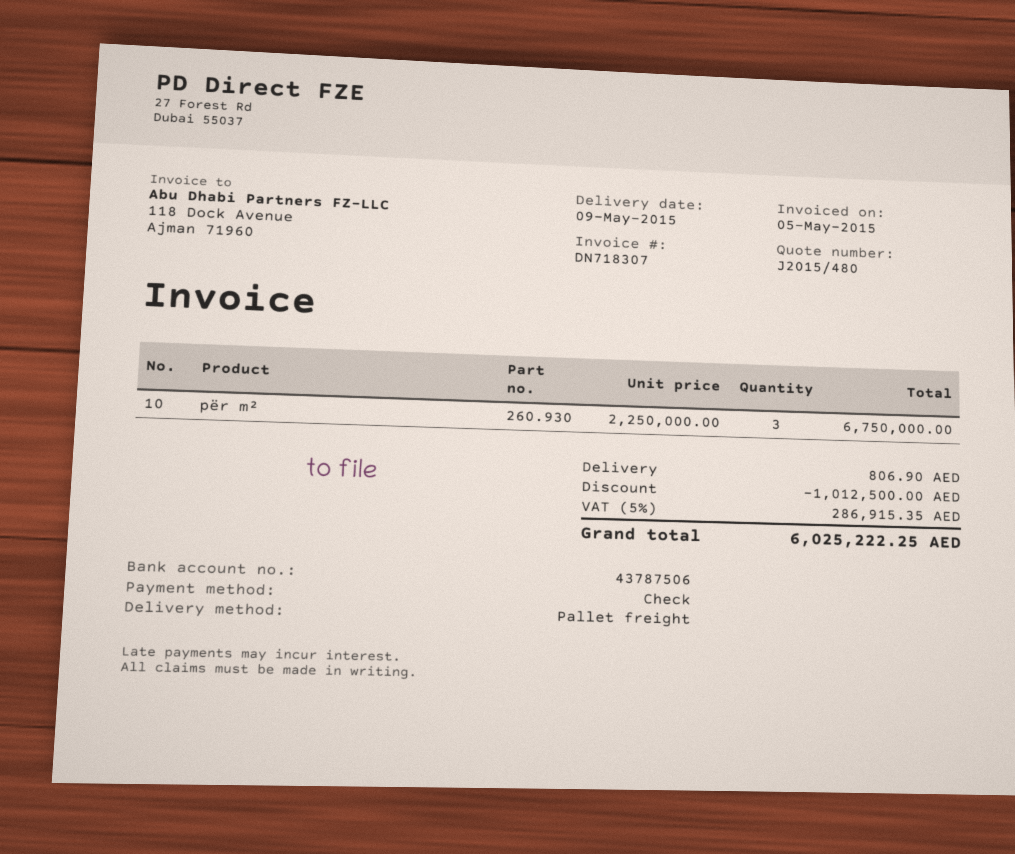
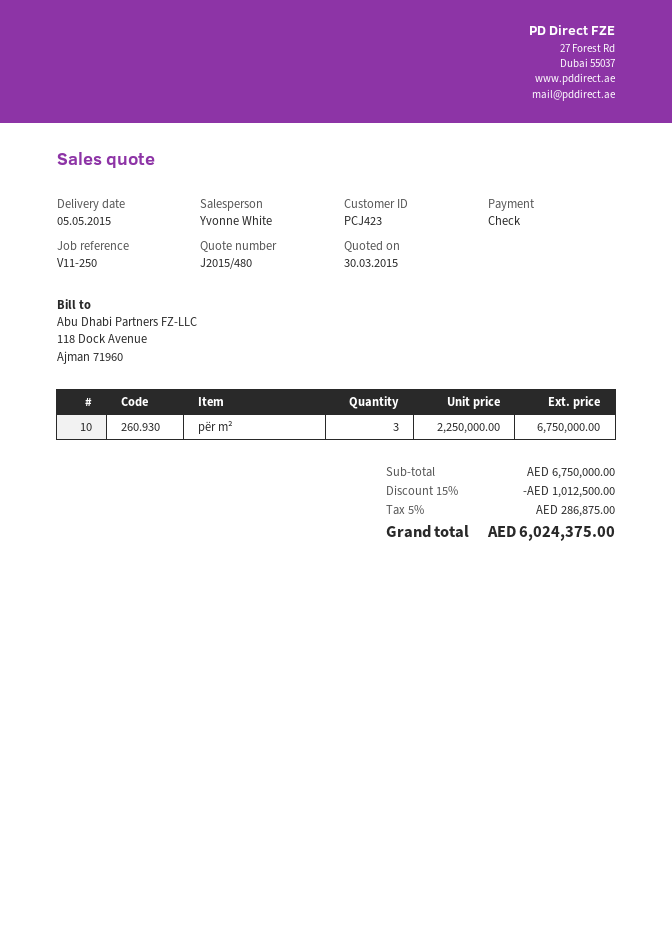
delivery date: 2015-05-09 -> 2015-05-05
shipping: 806.90 -> none
tax: 5% = 286915.35 -> 5% = 286875.00
total: 6025222.25 -> 6024375.00

